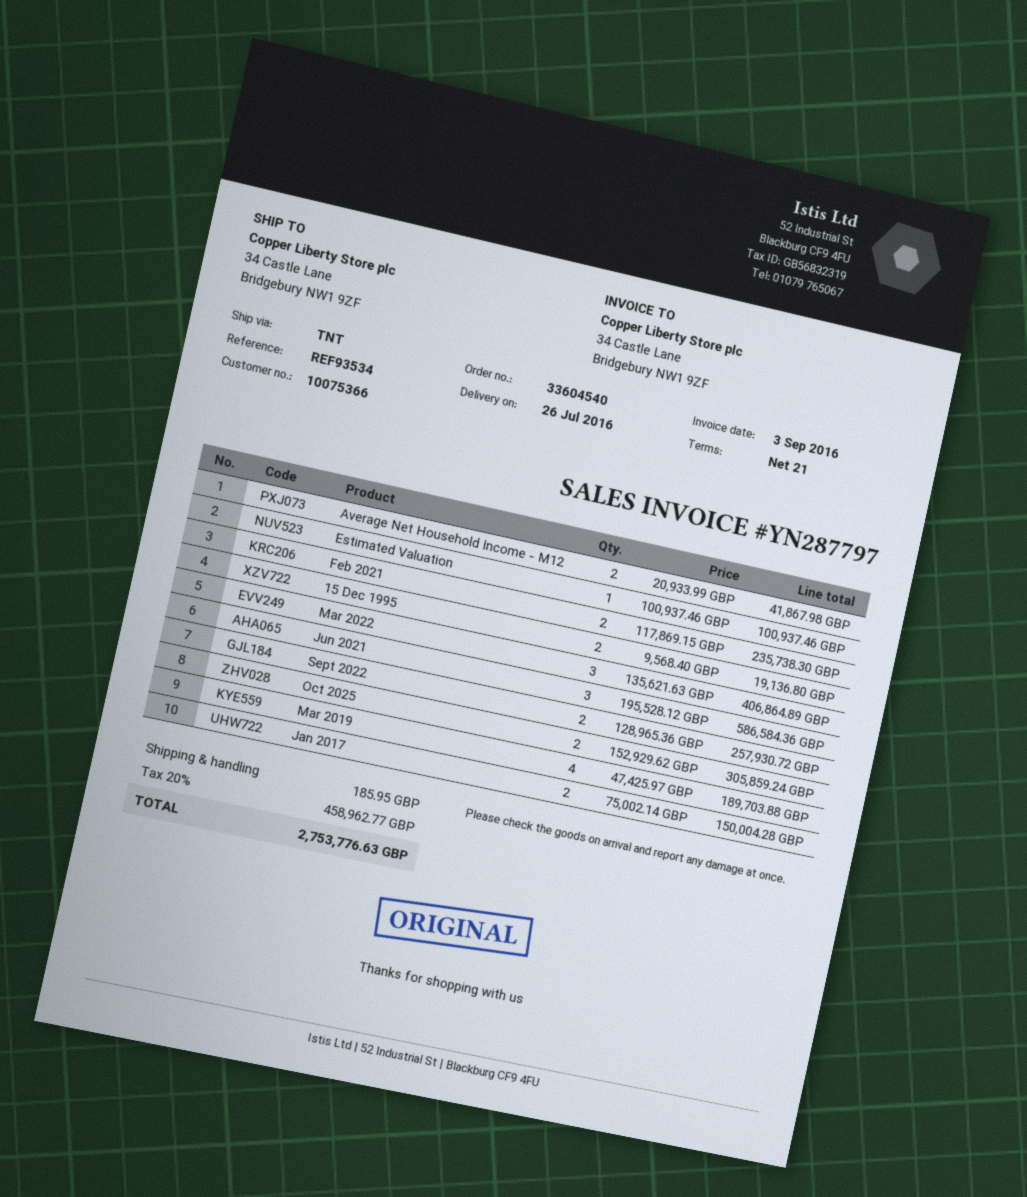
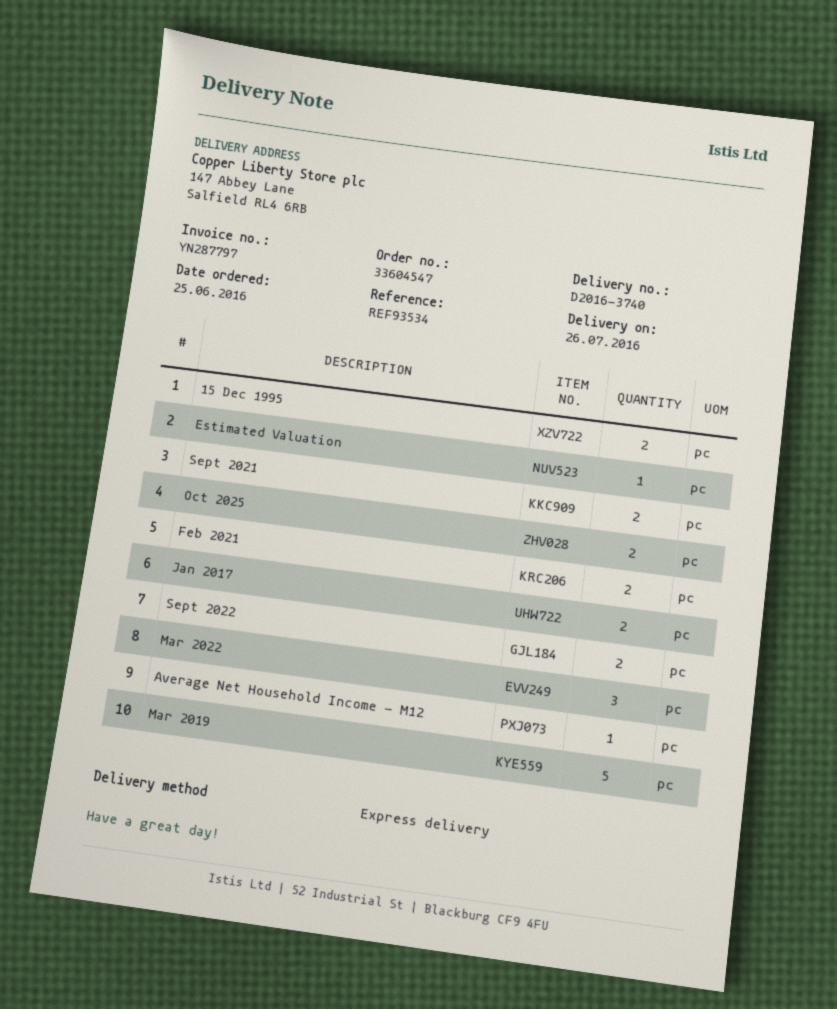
order number: 33604540 -> 33604547
shipping method: TNT -> express
ship to: 34 Castle Lane, Bridgebury NW1 9ZF -> 147 Abbey Lane, Salfield RL4 6RB
Average Net Household Income - M12: 2 -> 1
Jun 2021: 3 -> none
Mar 2019: 4 -> 5
Sept 2021: none -> 2

